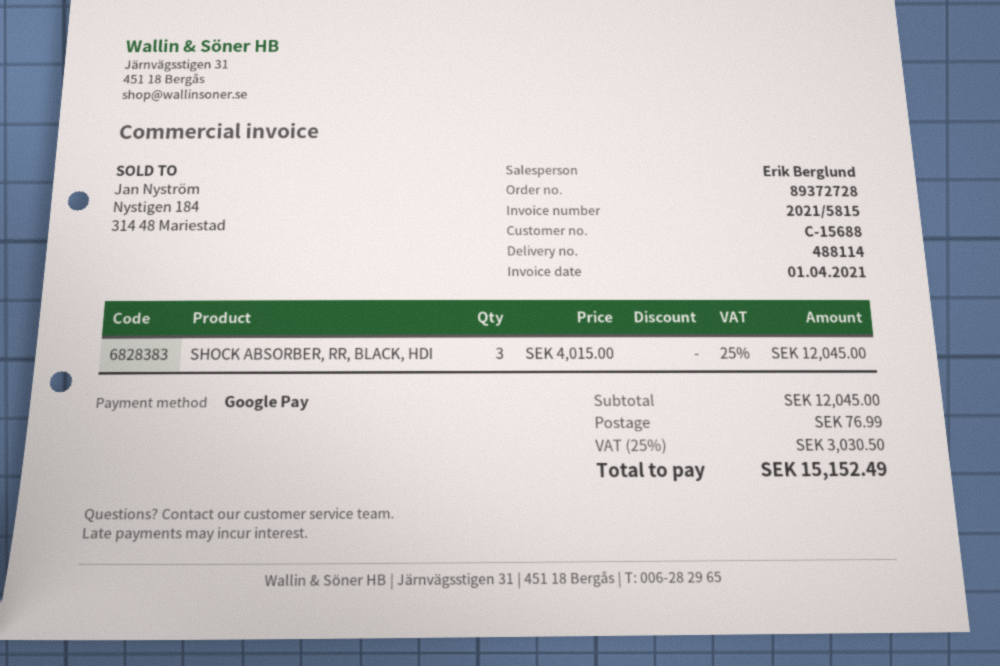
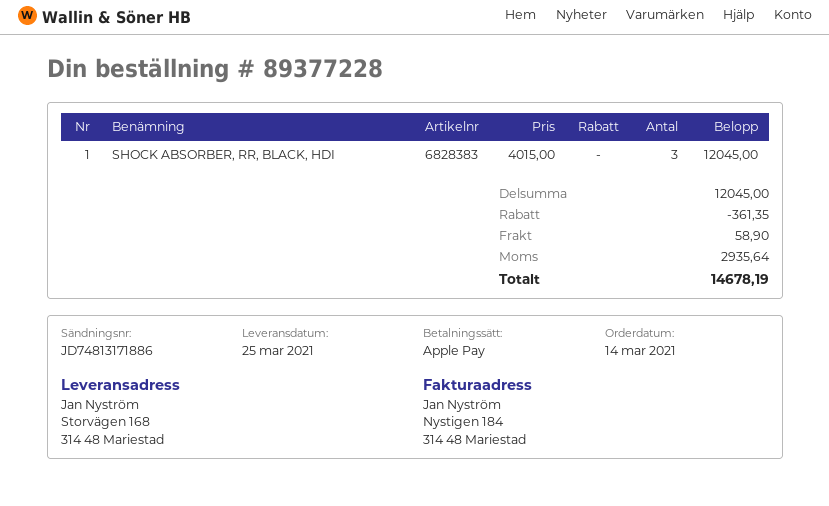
order number: 89372728 -> 89377228
payment method: Google Pay -> Apple Pay
discount: none -> 361.35
shipping: 76.99 -> 58.90
tax: 3030.50 -> 2935.64
total: 15152.49 -> 14678.19

